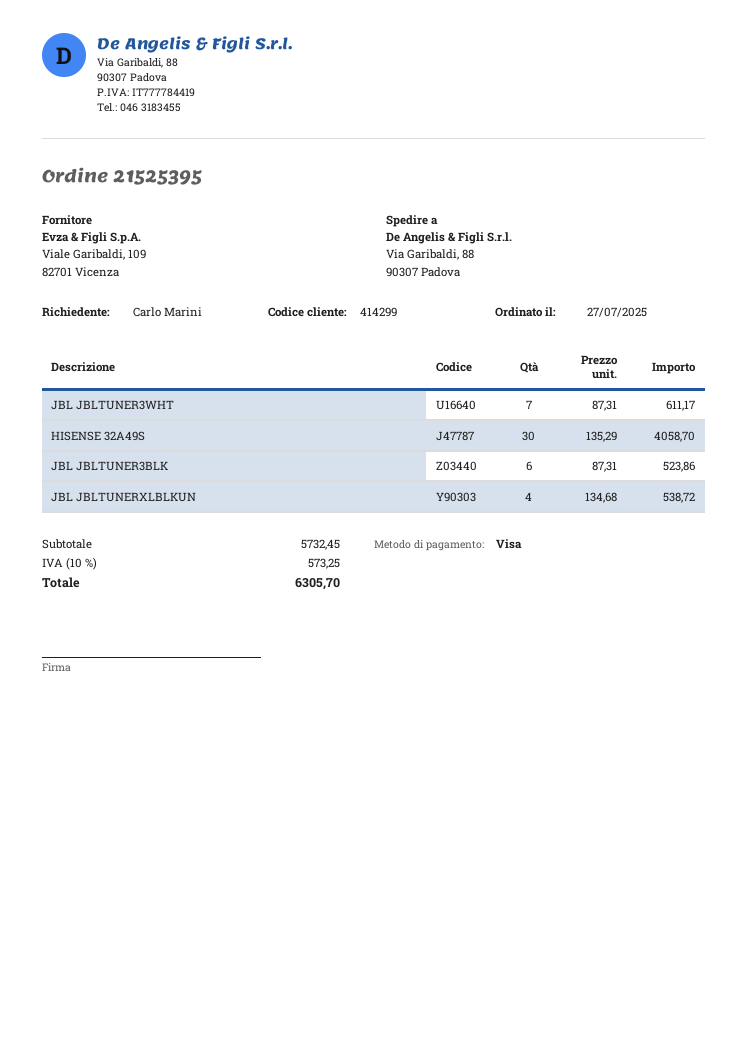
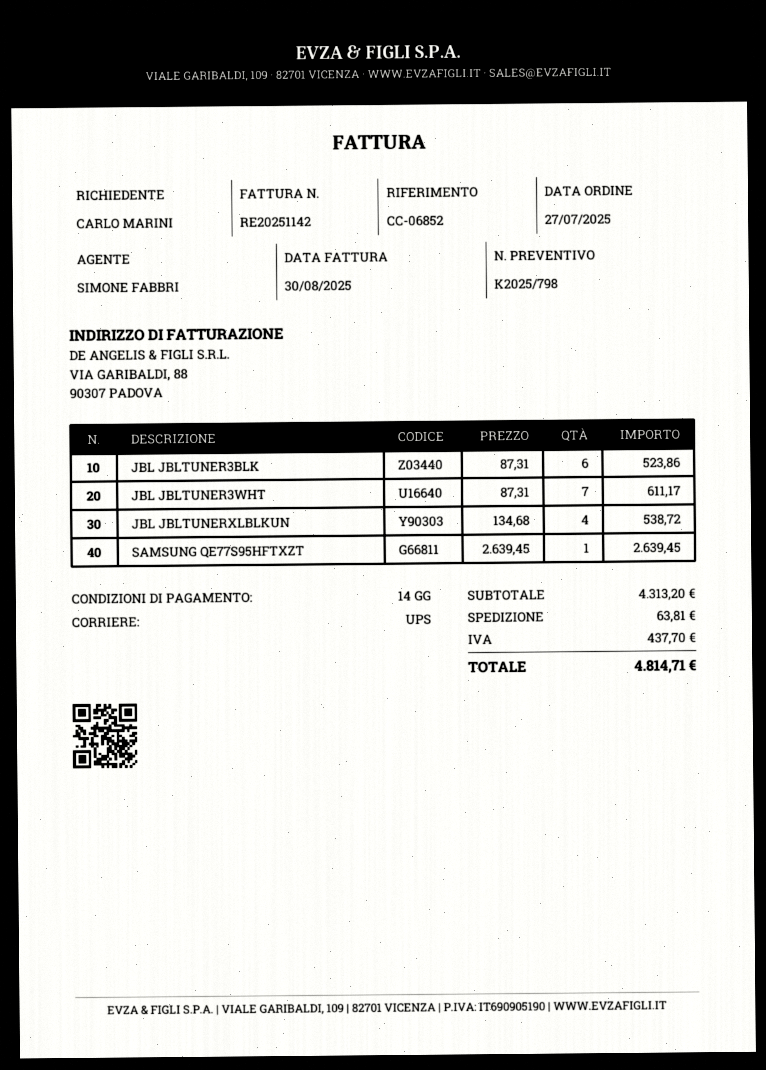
HISENSE 32A49S: 30 x 135.29 = 4058.70 -> none
SAMSUNG QE77S95HFTXZT: none -> 1 x 2639.45 = 2639.45
subtotal: 5732.45 -> 4313.20
shipping: none -> 63.81
tax: 573.25 -> 437.70
total: 6305.70 -> 4814.71

